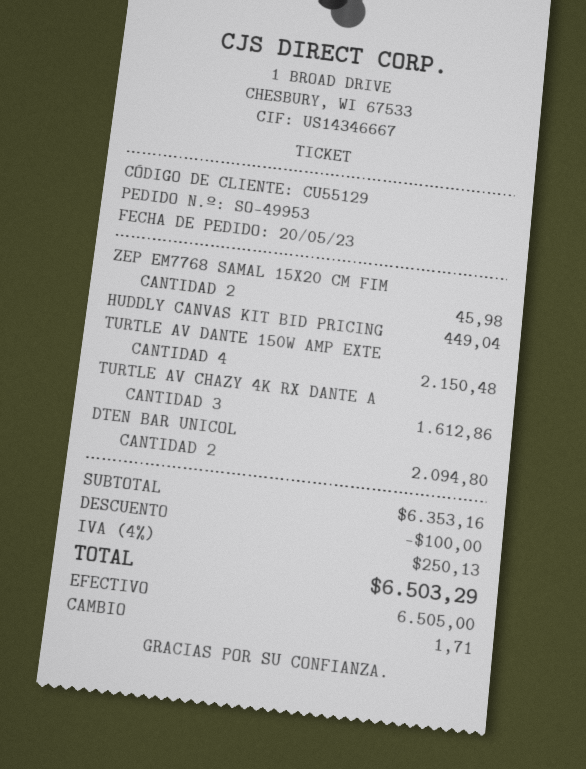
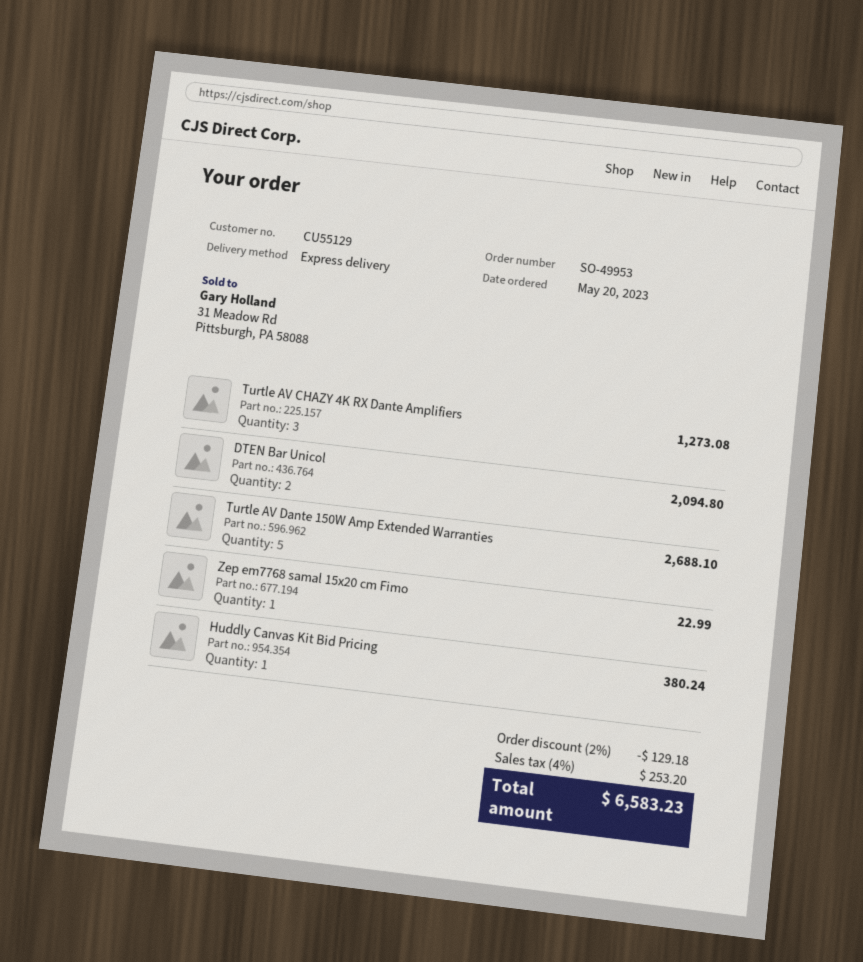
ZEP EM7768 SAMAL 15X20 CM FIM: 2 for 45.98 -> 1 for 22.99
HUDDLY CANVAS KIT BID PRICING: 1 for 449.04 -> 1 for 380.24
TURTLE AV DANTE 150W AMP EXTE: 4 for 2150.48 -> 5 for 2688.10
TURTLE AV CHAZY 4K RX DANTE A: 3 for 1612.86 -> 3 for 1273.08
discount: 100.00 -> 129.18
tax: 4% = 250.13 -> 4% = 253.20
total: 6503.29 -> 6583.23

